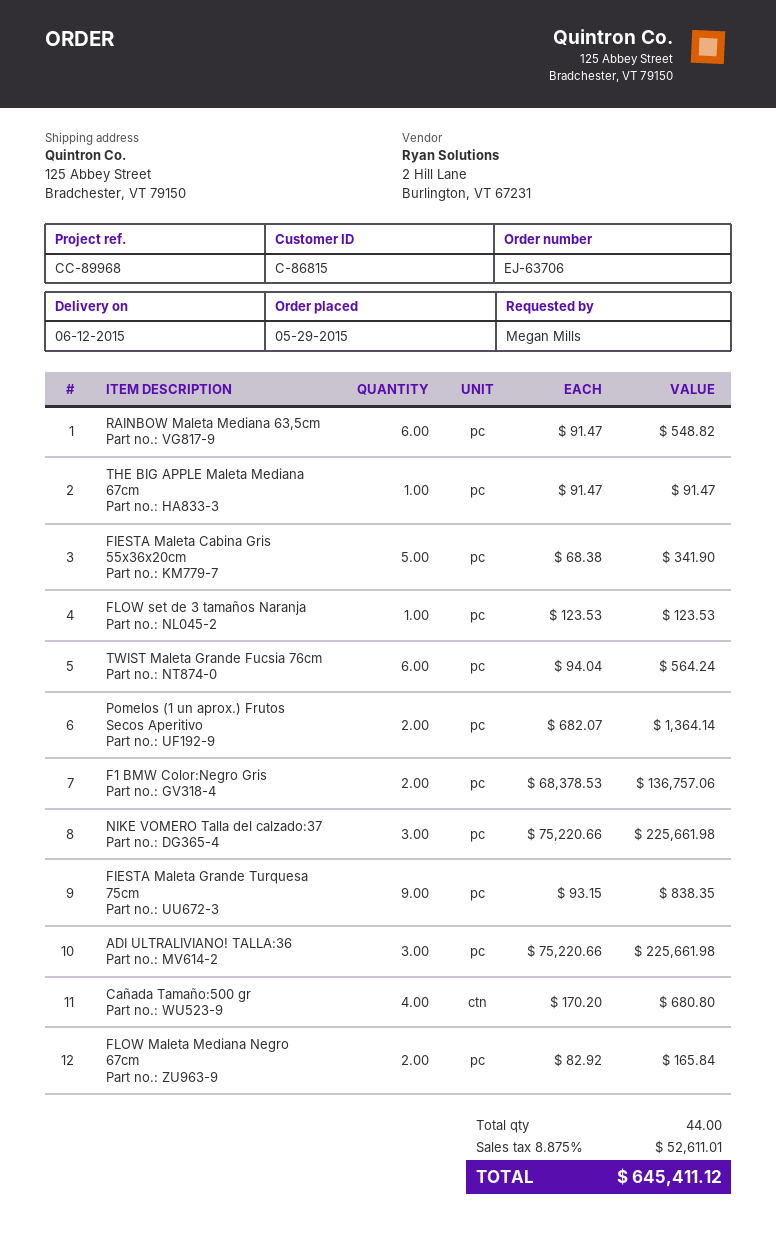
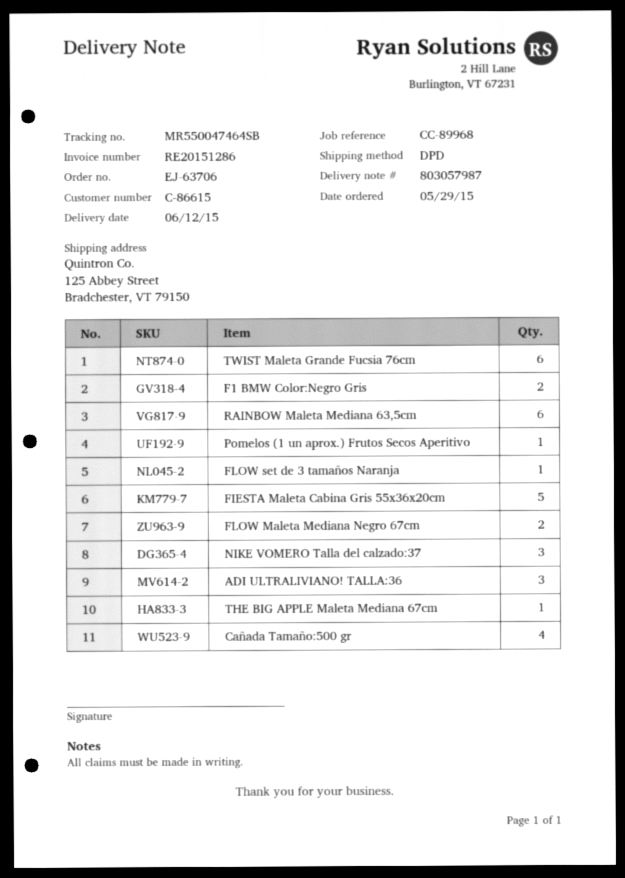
customer number: C-86815 -> C-86615
Pomelos (1 un aprox.) Frutos Secos Aperitivo: 2 -> 1
FIESTA Maleta Grande Turquesa 75cm: 9 -> none

